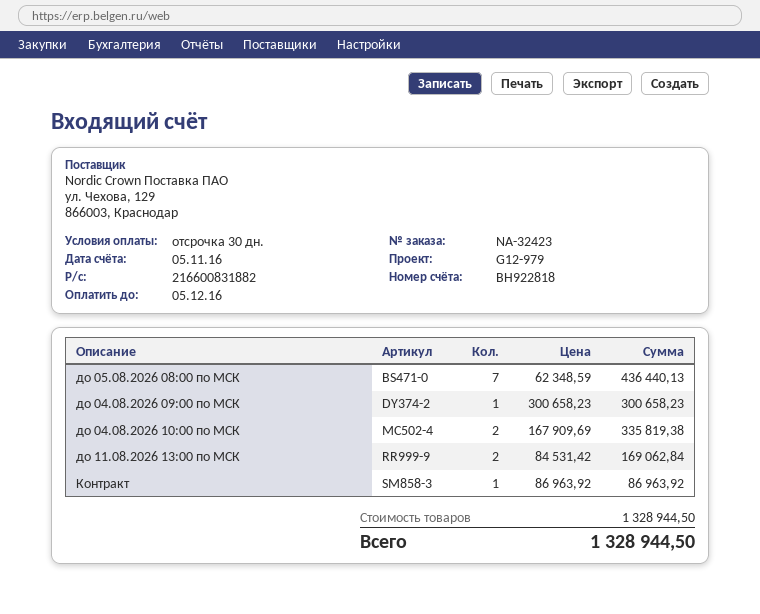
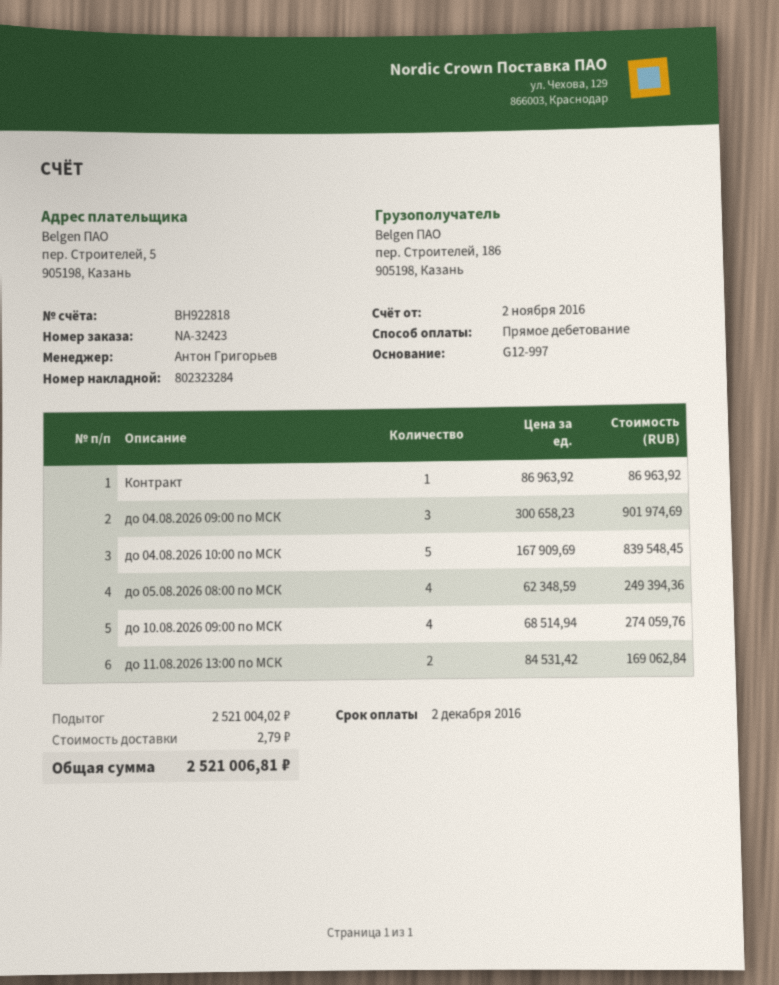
invoice date: 2016-11-05 -> 2016-11-02
due date: 2016-12-05 -> 2016-12-02
reference: G12-979 -> G12-997
до 05.08.2026 08:00 по МСК: 7 x 62348.59 = 436440.13 -> 4 x 62348.59 = 249394.36
до 04.08.2026 09:00 по МСК: 1 x 300658.23 = 300658.23 -> 3 x 300658.23 = 901974.69
до 04.08.2026 10:00 по МСК: 2 x 167909.69 = 335819.38 -> 5 x 167909.69 = 839548.45
до 10.08.2026 09:00 по МСК: none -> 4 x 68514.94 = 274059.76
subtotal: 1328944.50 -> 2521004.02
shipping: none -> 2.79
total: 1328944.50 -> 2521006.81

